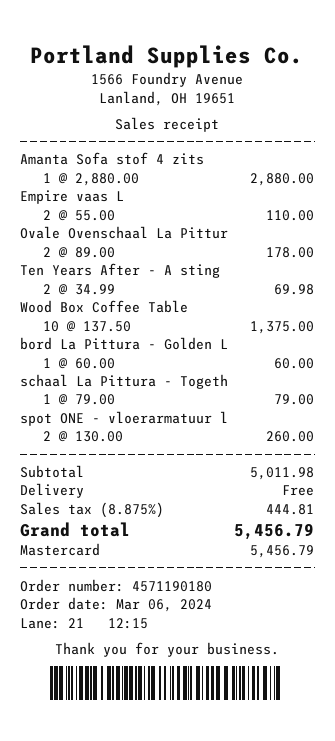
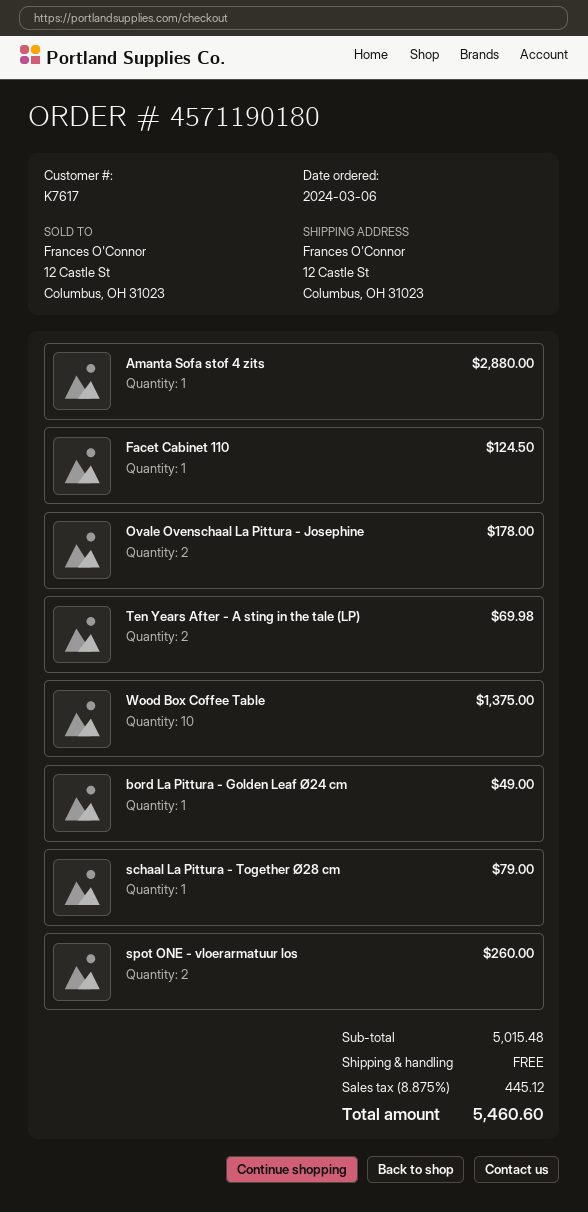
Empire vaas L: 2 for 110.00 -> none
bord La Pittura - Golden L: 1 for 60.00 -> 1 for 49.00
Facet Cabinet 110: none -> 1 for 124.50
subtotal: 5011.98 -> 5015.48
tax: 8.875% = 444.81 -> 8.875% = 445.12
total: 5456.79 -> 5460.60

